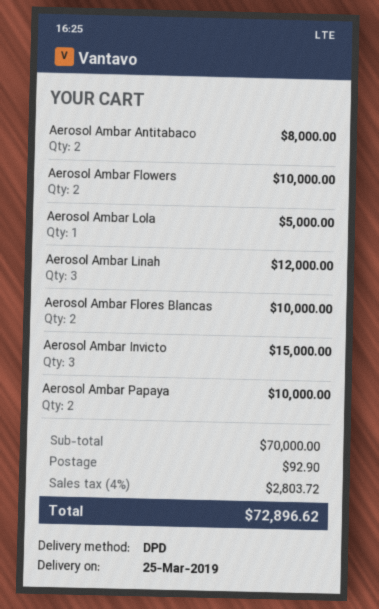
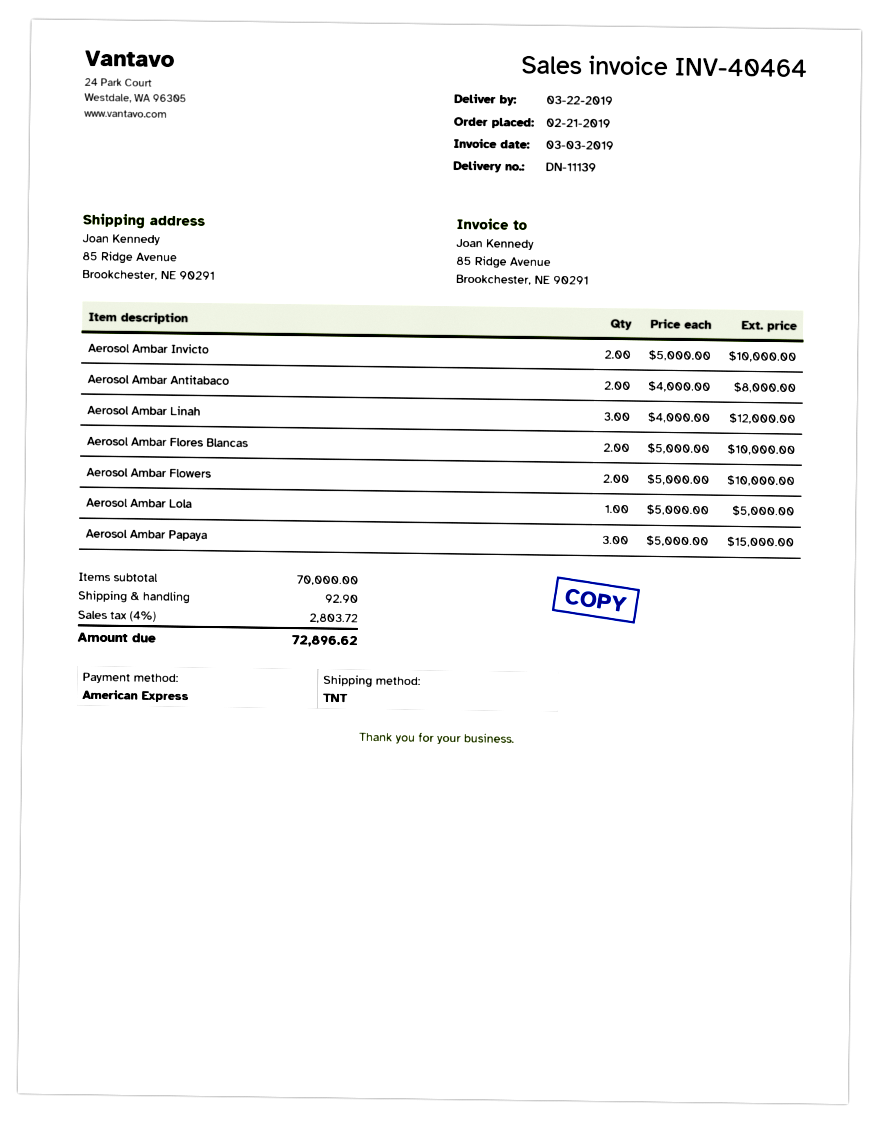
delivery date: 2019-03-25 -> 2019-03-22
shipping method: DPD -> TNT
Aerosol Ambar Invicto: 3 for 15000.00 -> 2 for 10000.00
Aerosol Ambar Papaya: 2 for 10000.00 -> 3 for 15000.00

